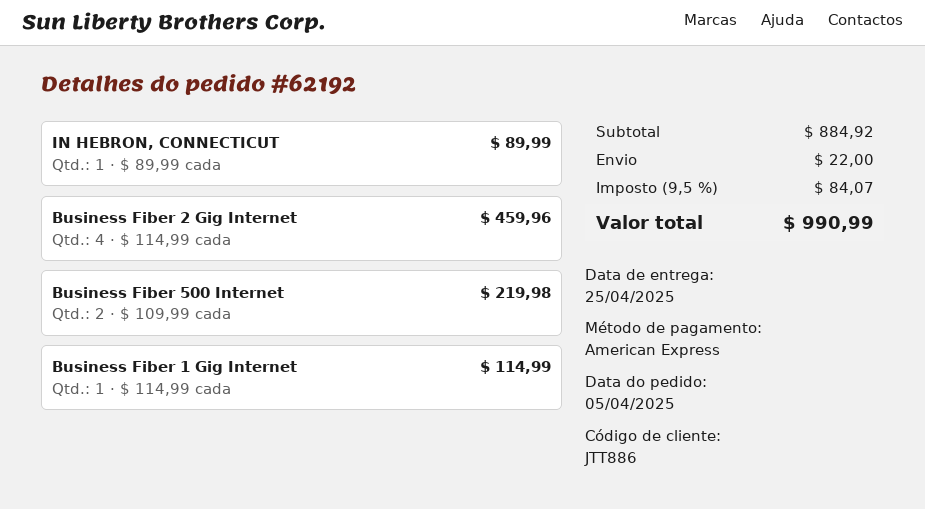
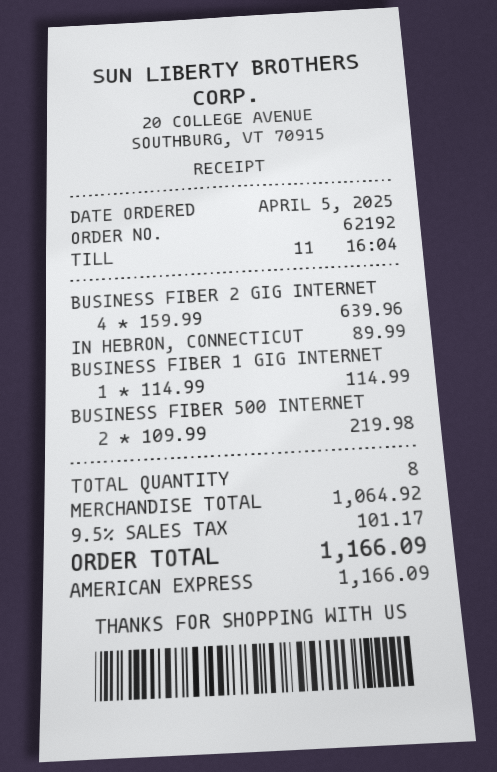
Business Fiber 2 Gig Internet: 4 x 114.99 = 459.96 -> 4 x 159.99 = 639.96
subtotal: 884.92 -> 1064.92
shipping: 22.00 -> none
tax: 9.5% = 84.07 -> 9.5% = 101.17
total: 990.99 -> 1166.09

